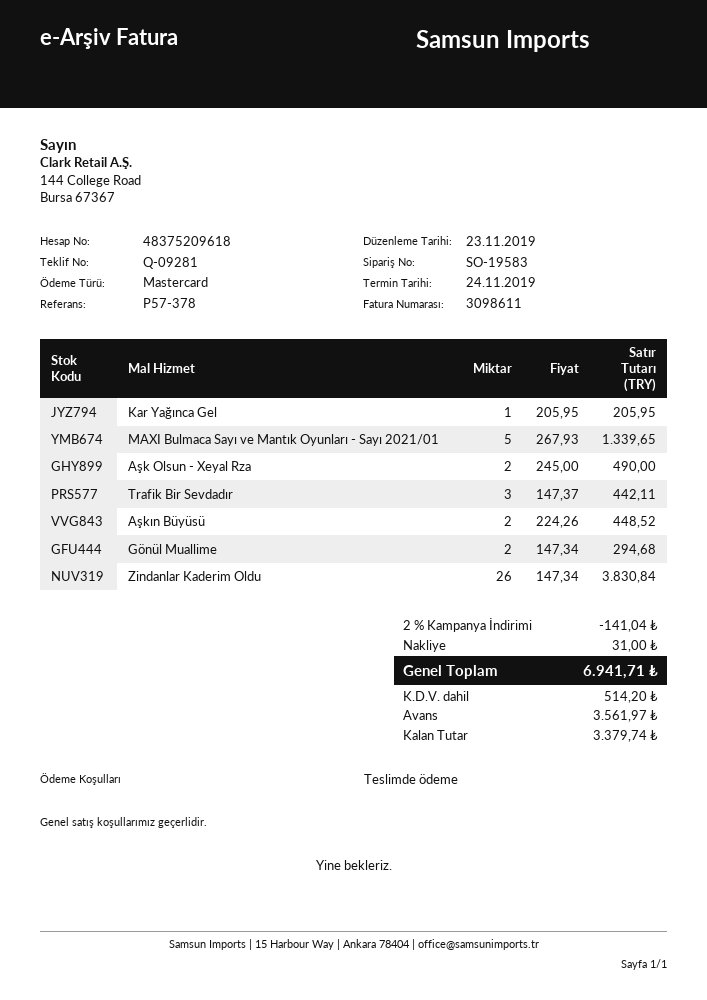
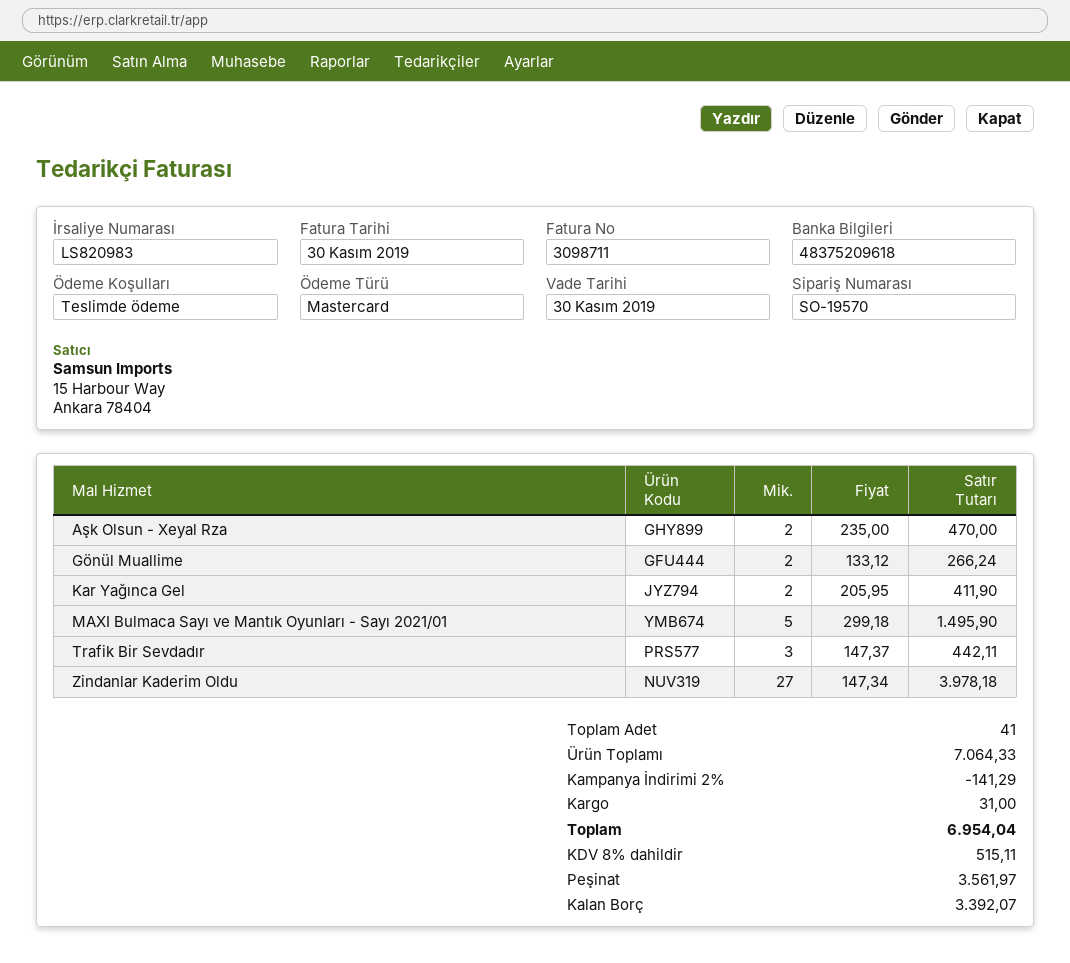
order number: SO-19583 -> SO-19570
invoice number: 3098611 -> 3098711
invoice date: 2019-11-23 -> 2019-11-30
Kar Yağınca Gel: 1 x 205.95 = 205.95 -> 2 x 205.95 = 411.90
MAXI Bulmaca Sayı ve Mantık Oyunları - Sayı 2021/01: 5 x 267.93 = 1339.65 -> 5 x 299.18 = 1495.90
Aşk Olsun - Xeyal Rza: 2 x 245.00 = 490.00 -> 2 x 235.00 = 470.00
Aşkın Büyüsü: 2 x 224.26 = 448.52 -> none
Gönül Muallime: 2 x 147.34 = 294.68 -> 2 x 133.12 = 266.24
Zindanlar Kaderim Oldu: 26 x 147.34 = 3830.84 -> 27 x 147.34 = 3978.18
discount: 2% = 141.04 -> 2% = 141.29
tax: 514.20 -> 515.11
total: 6941.71 -> 6954.04
balance: 3379.74 -> 3392.07

